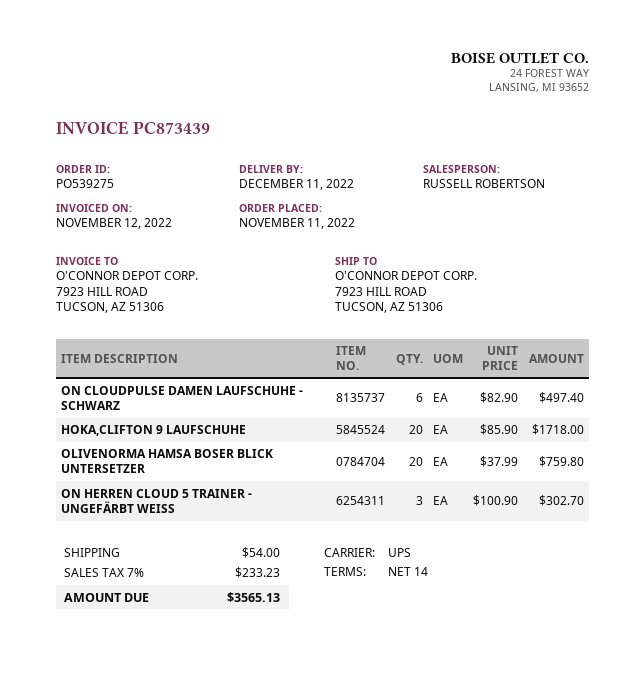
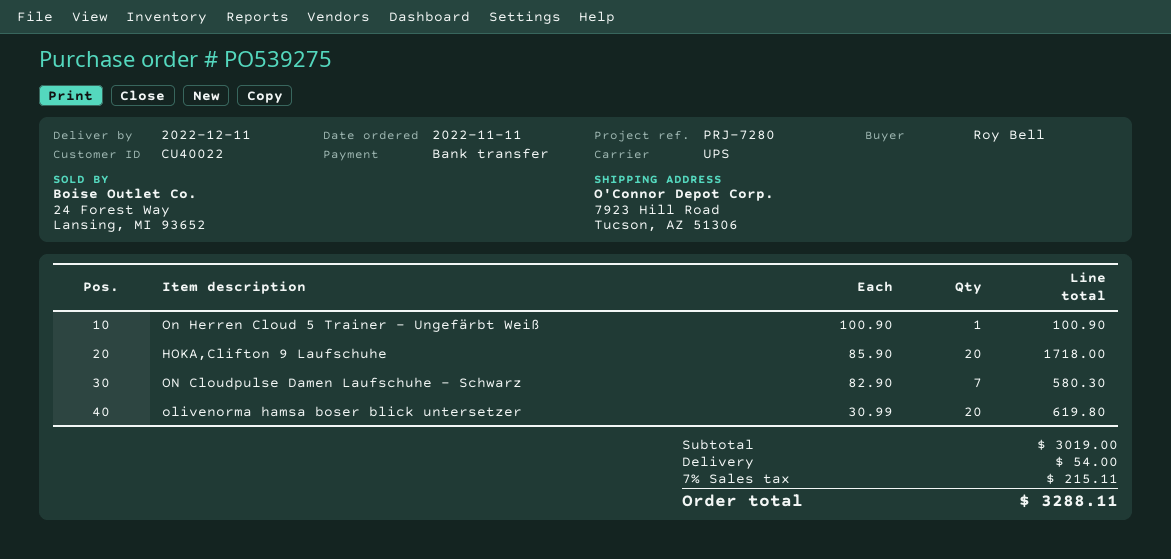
ON CLOUDPULSE DAMEN LAUFSCHUHE - SCHWARZ: 6 x 82.90 = 497.40 -> 7 x 82.90 = 580.30
OLIVENORMA HAMSA BOSER BLICK UNTERSETZER: 20 x 37.99 = 759.80 -> 20 x 30.99 = 619.80
ON HERREN CLOUD 5 TRAINER - UNGEFÄRBT WEISS: 3 x 100.90 = 302.70 -> 1 x 100.90 = 100.90
tax: 7% = 233.23 -> 7% = 215.11
total: 3565.13 -> 3288.11

